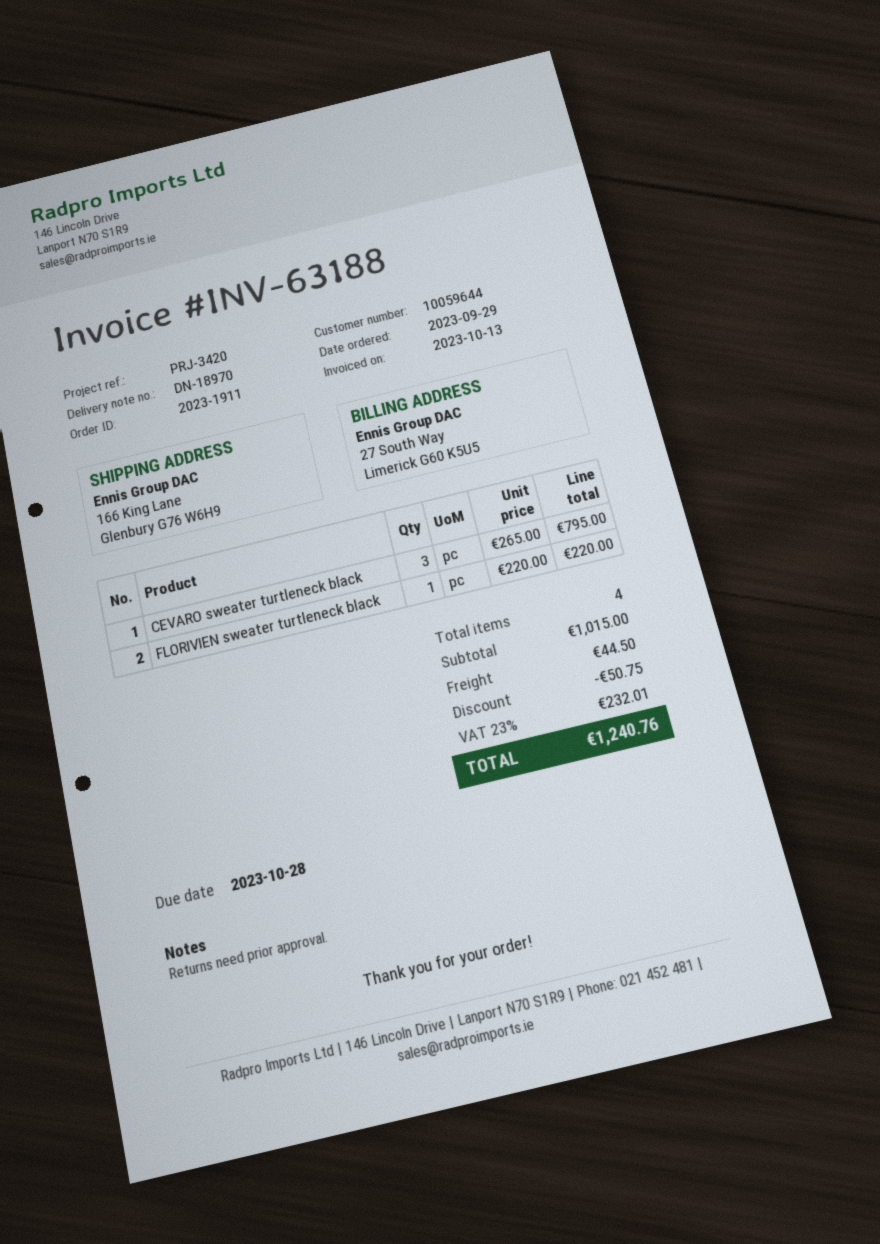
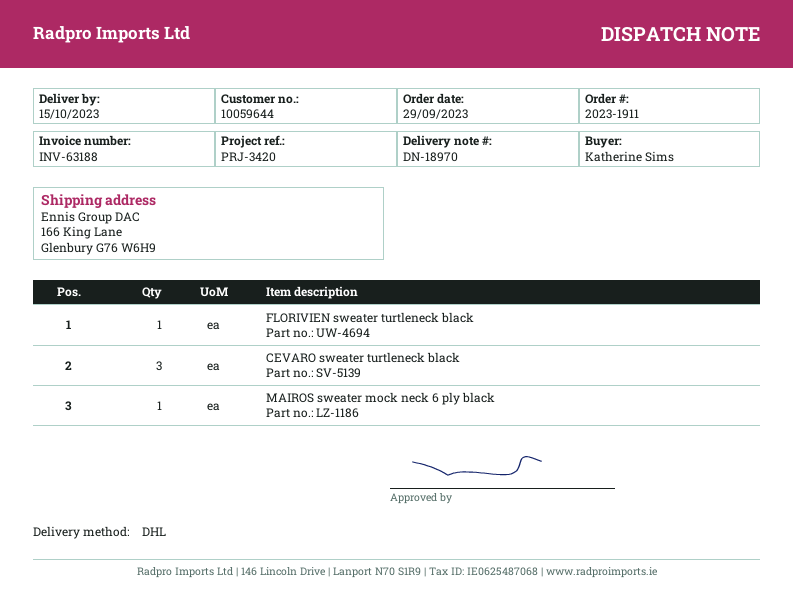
MAIROS sweater mock neck 6 ply black: none -> 1

